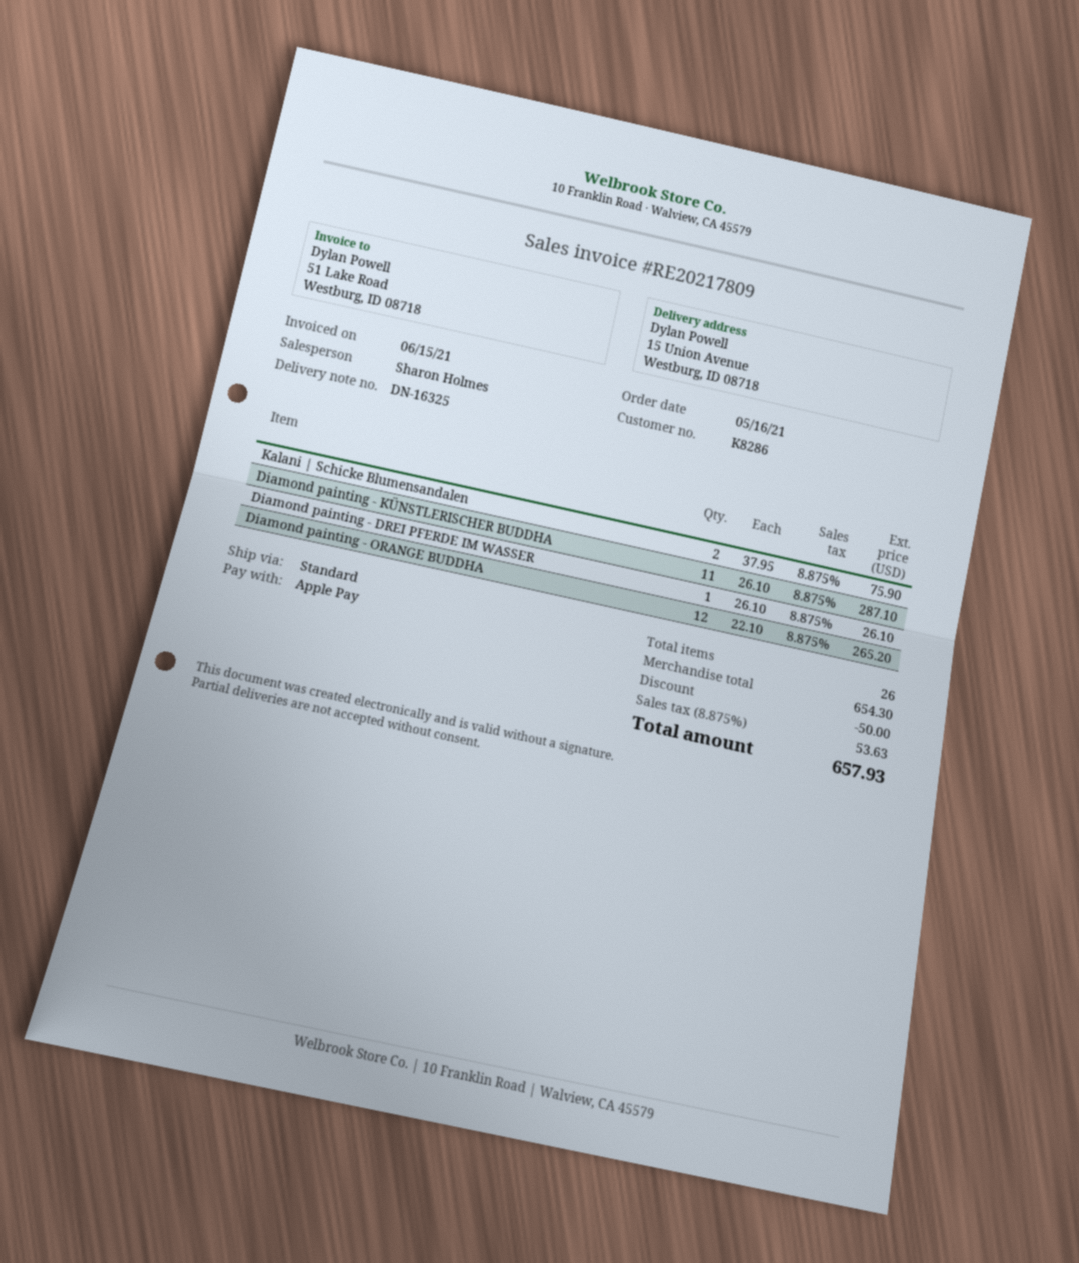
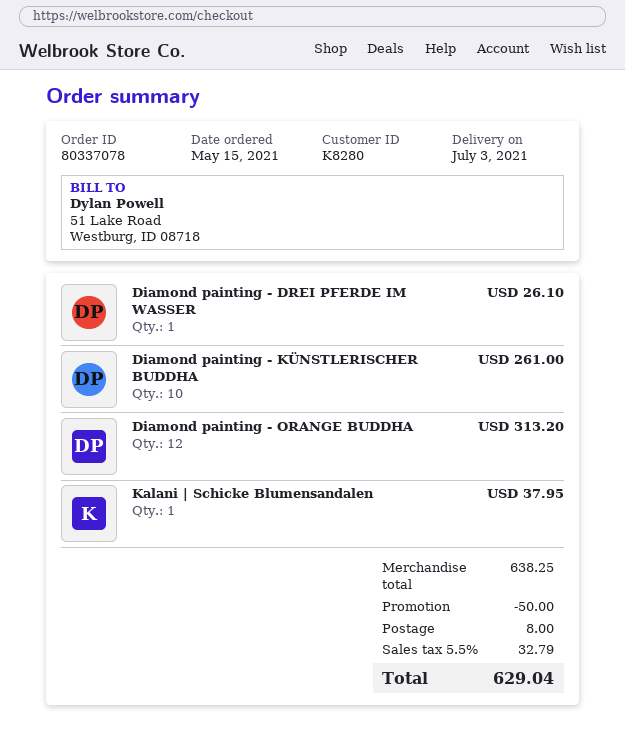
order date: 2021-05-16 -> 2021-05-15
customer number: K8286 -> K8280
Kalani | Schicke Blumensandalen: 2 for 75.90 -> 1 for 37.95
Diamond painting - KÜNSTLERISCHER BUDDHA: 11 for 287.10 -> 10 for 261.00
Diamond painting - ORANGE BUDDHA: 12 for 265.20 -> 12 for 313.20
subtotal: 654.30 -> 638.25
shipping: none -> 8.00
tax: 8.875% = 53.63 -> 5.5% = 32.79
total: 657.93 -> 629.04

